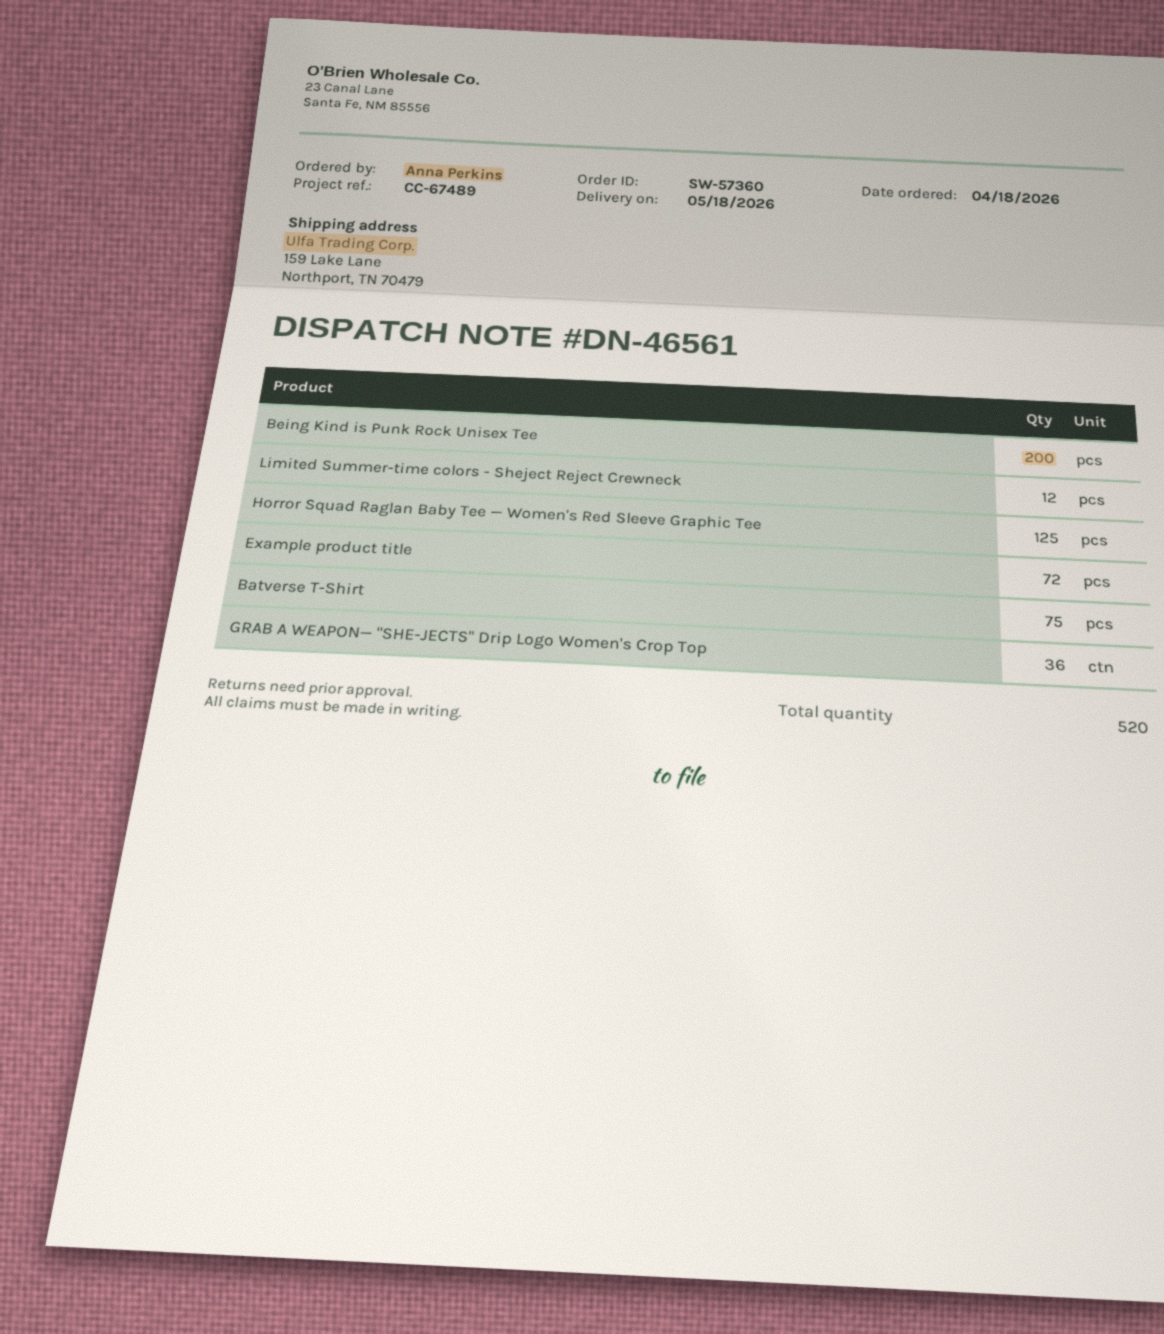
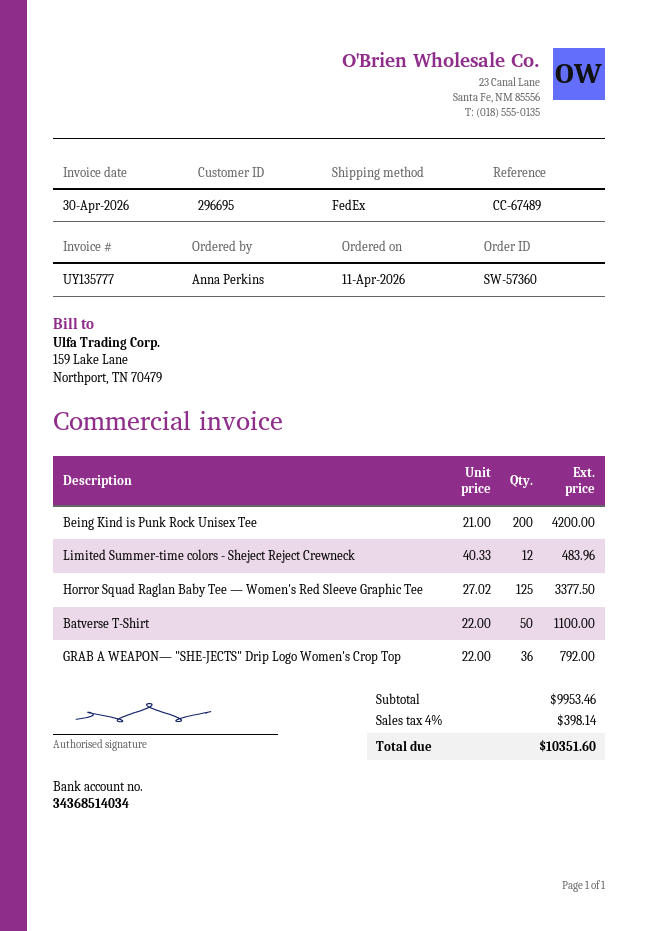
order date: 2026-04-18 -> 2026-04-11
Example product title: 72 -> none
Batverse T-Shirt: 75 -> 50

